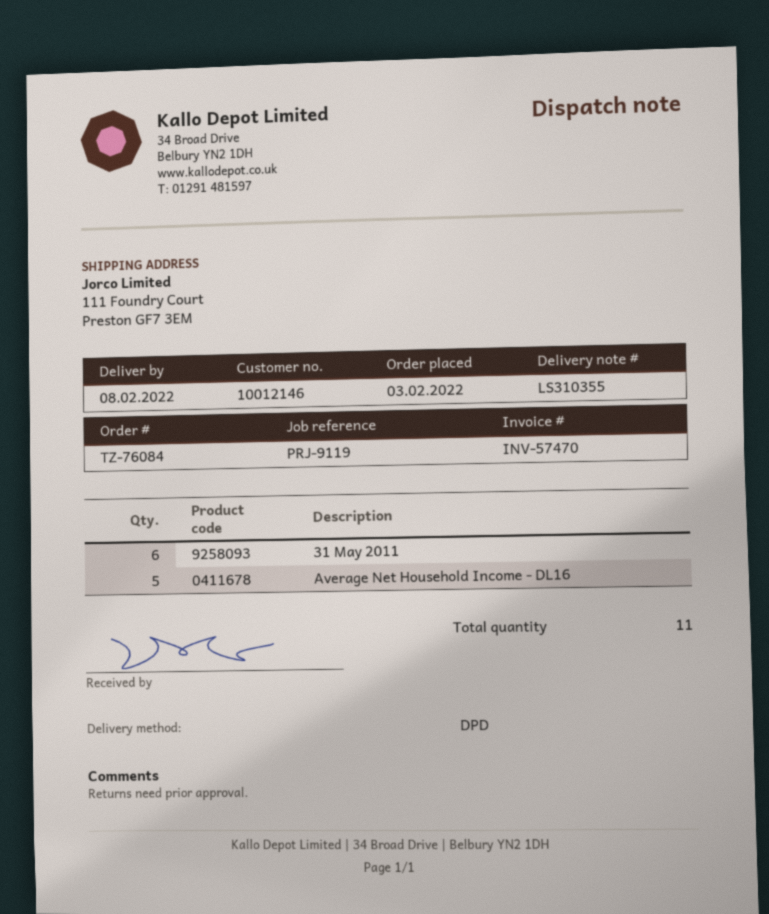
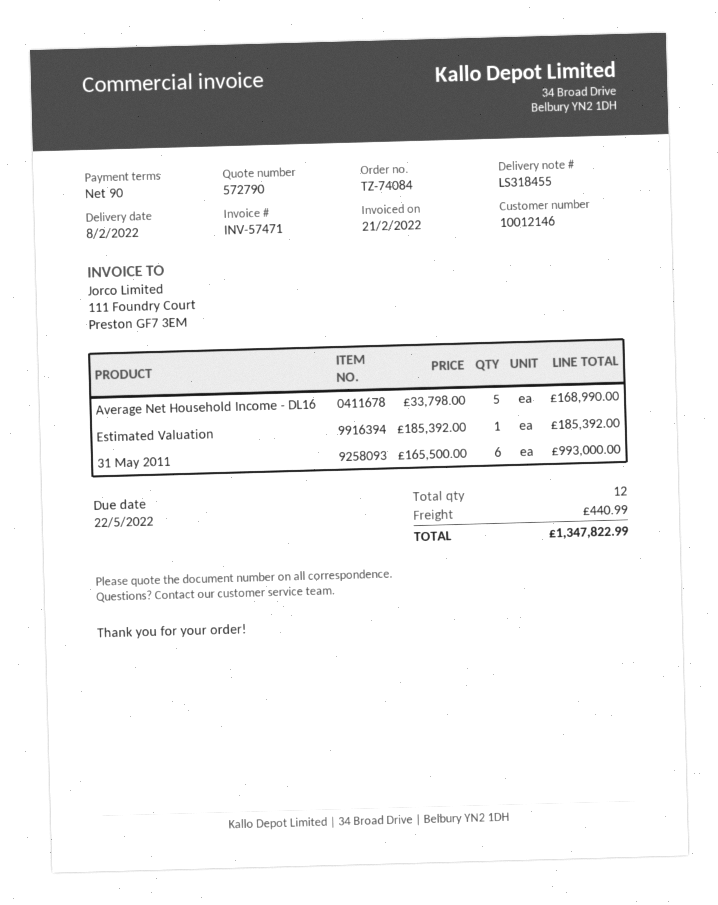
order number: TZ-76084 -> TZ-74084
delivery note number: LS310355 -> LS318455
invoice number: INV-57470 -> INV-57471
Estimated Valuation: none -> 1
total quantity: 11 -> 12

